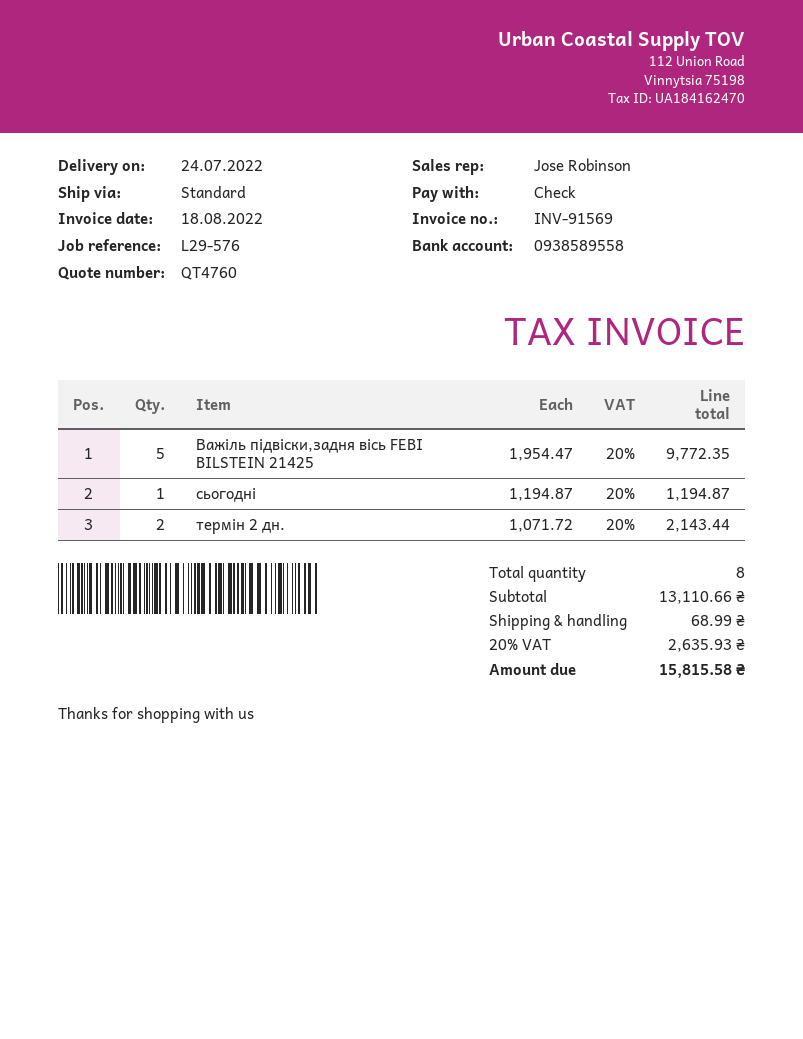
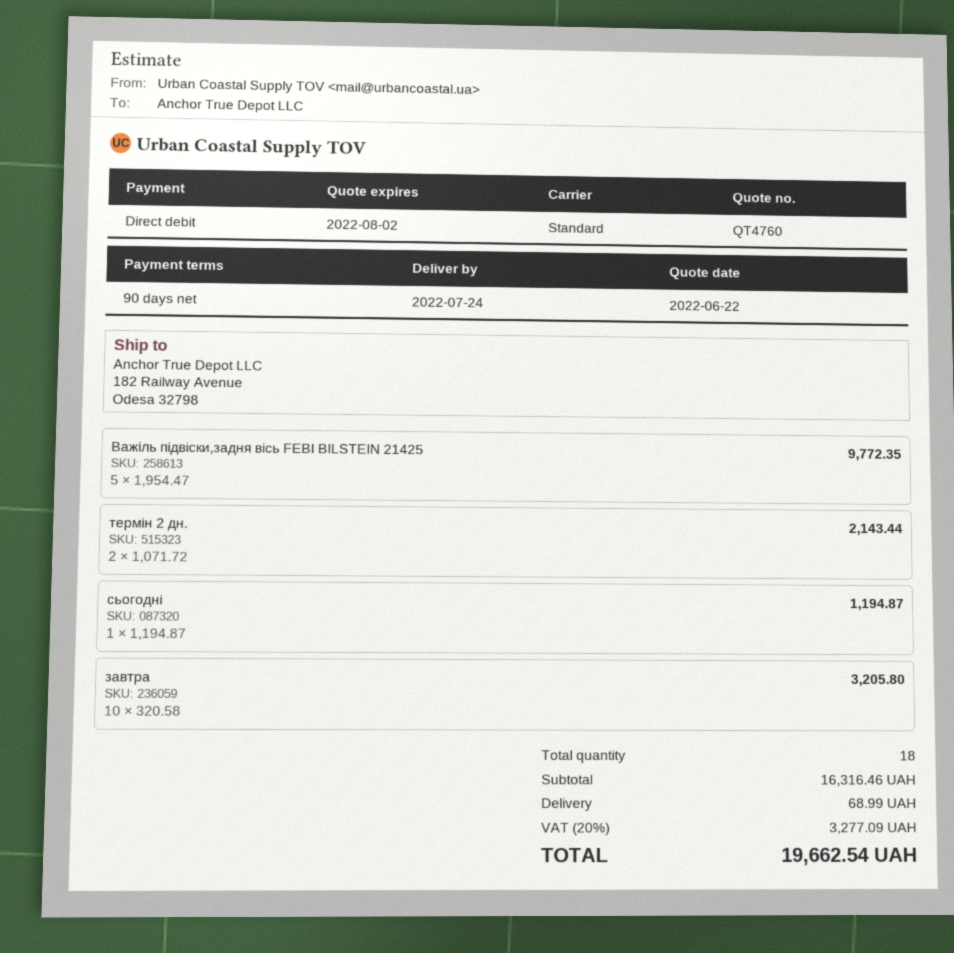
payment method: cheque -> direct debit
завтра: none -> 10 x 320.58 = 3205.80
total quantity: 8 -> 18
subtotal: 13110.66 -> 16316.46
tax: 20% = 2635.93 -> 20% = 3277.09
total: 15815.58 -> 19662.54

